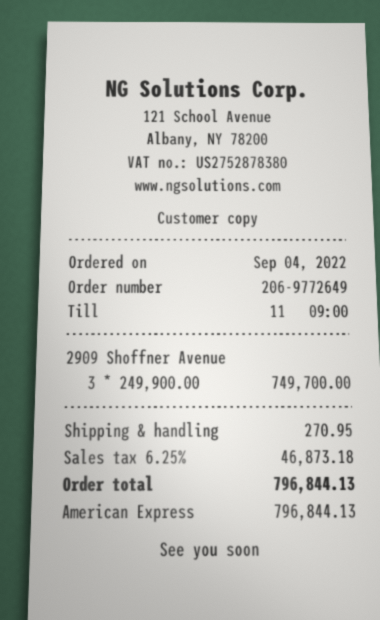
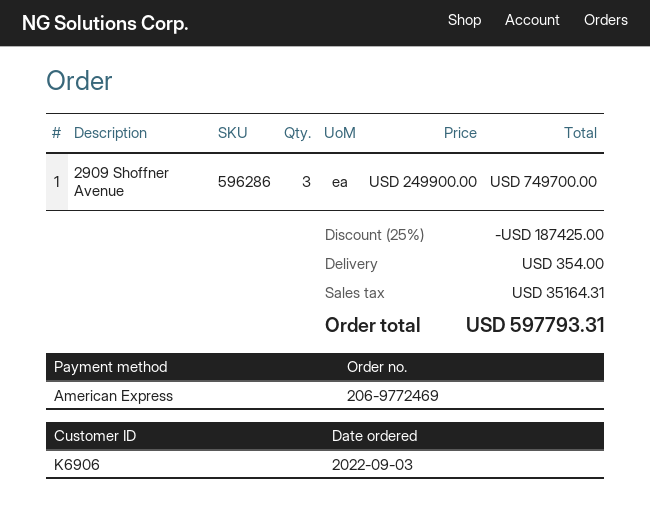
order number: 206-9772649 -> 206-9772469
order date: 2022-09-04 -> 2022-09-03
discount: none -> 25% = 187425.00
shipping: 270.95 -> 354.00
tax: 46873.18 -> 35164.31
total: 796844.13 -> 597793.31

